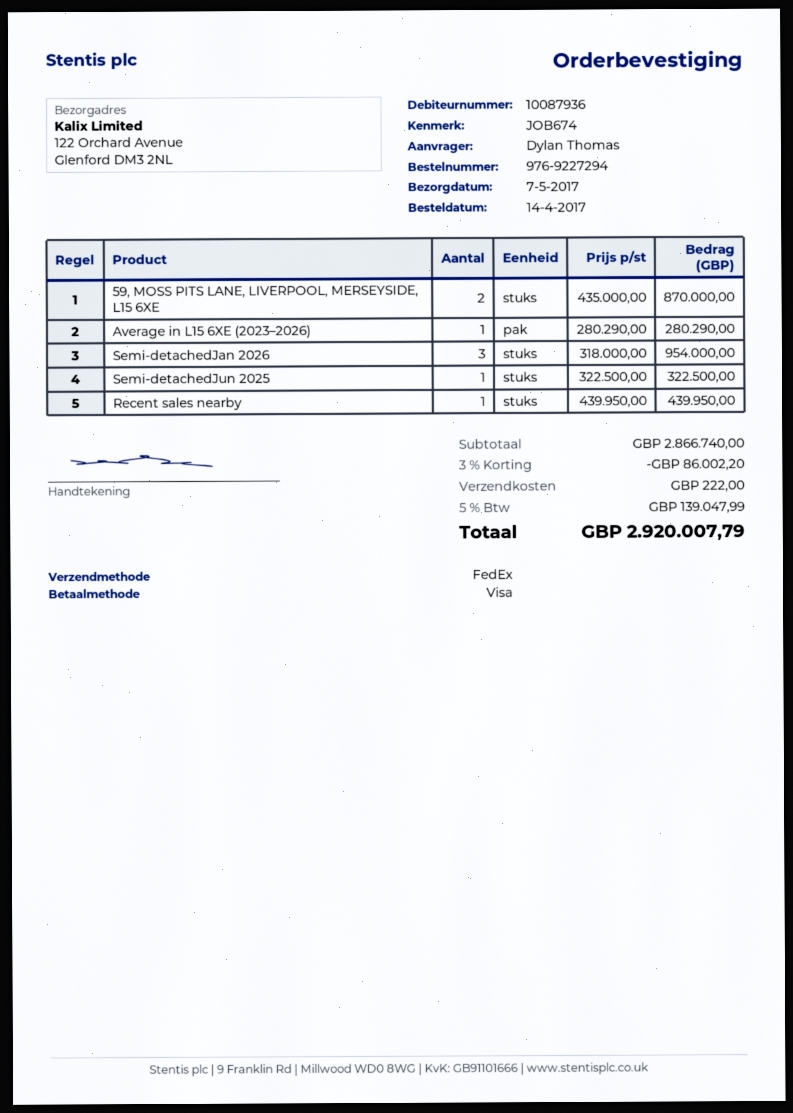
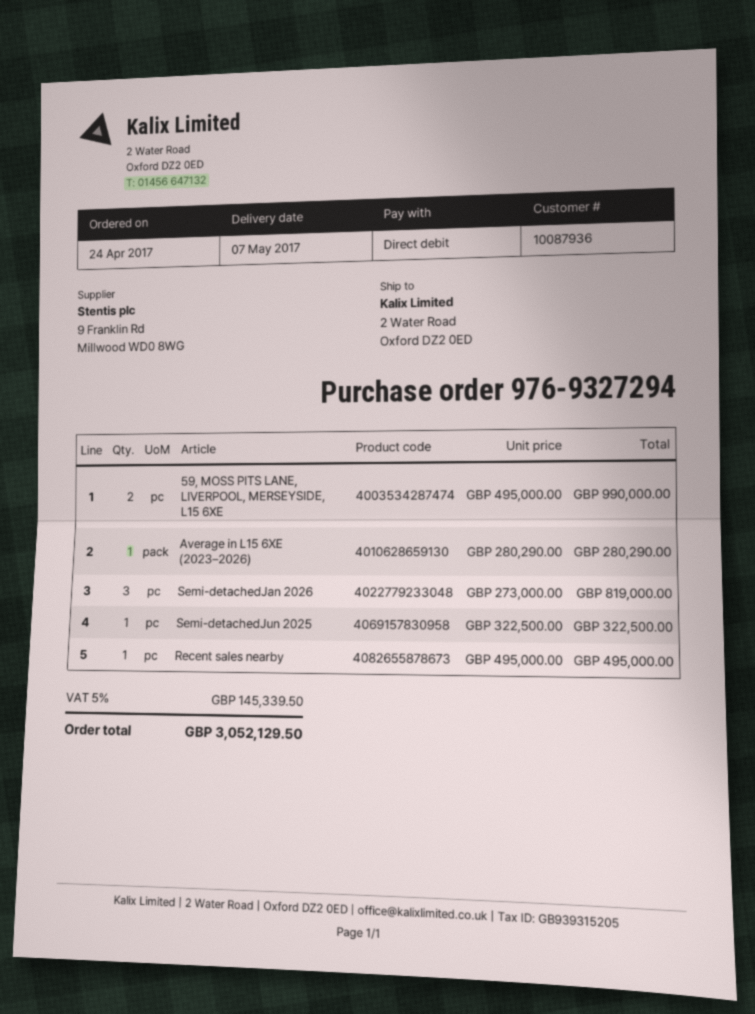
order number: 976-9227294 -> 976-9327294
order date: 2017-04-14 -> 2017-04-24
payment method: Visa -> direct debit
ship to: 122 Orchard Avenue, Glenford DM3 2NL -> 2 Water Road, Oxford DZ2 0ED
59, MOSS PITS LANE, LIVERPOOL, MERSEYSIDE, L15 6XE: 2 x 435000.00 = 870000.00 -> 2 x 495000.00 = 990000.00
Semi-detachedJan 2026: 3 x 318000.00 = 954000.00 -> 3 x 273000.00 = 819000.00
Recent sales nearby: 1 x 439950.00 = 439950.00 -> 1 x 495000.00 = 495000.00
discount: 3% = 86002.20 -> none
shipping: 222.00 -> none
tax: 5% = 139047.99 -> 5% = 145339.50
total: 2920007.79 -> 3052129.50

